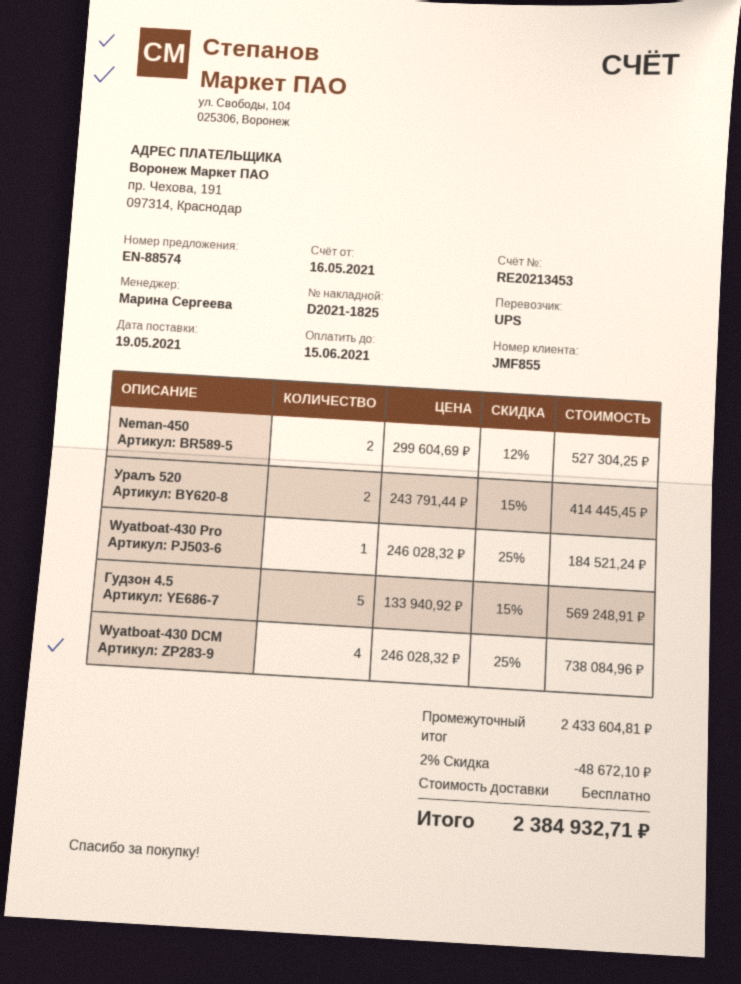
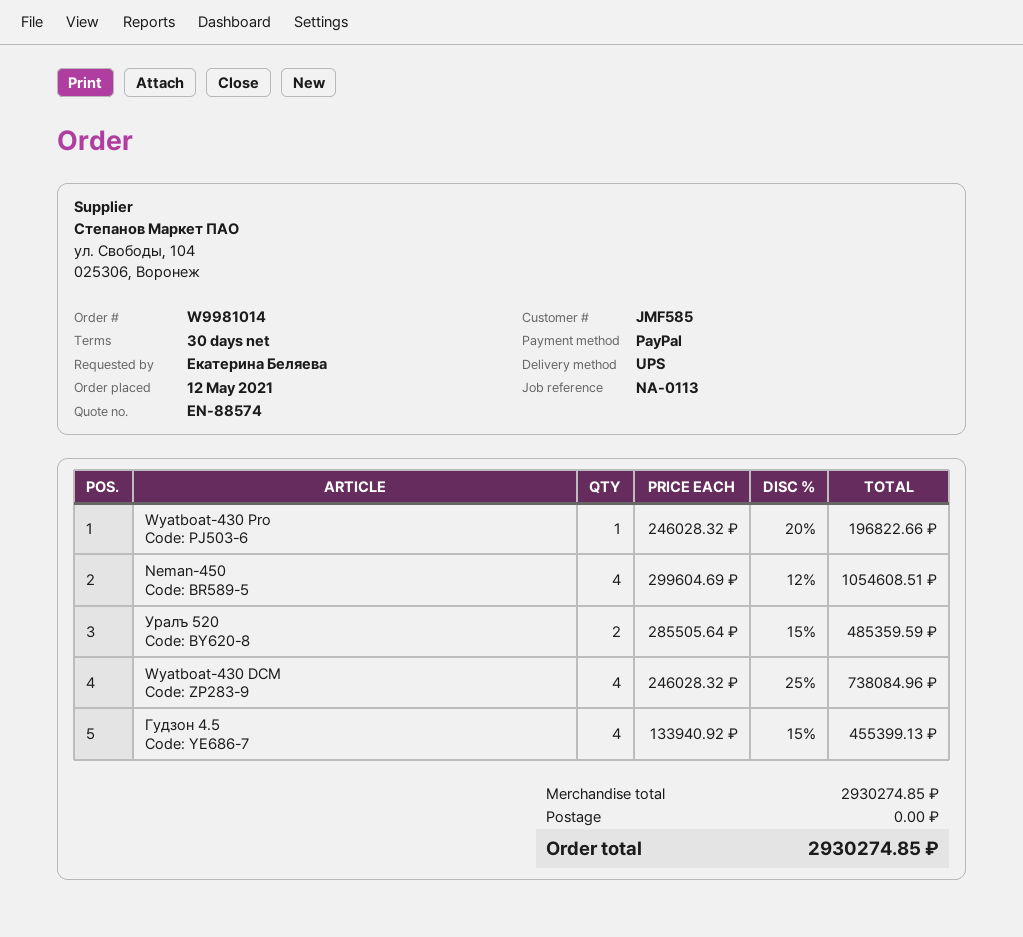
customer number: JMF855 -> JMF585
Neman-450: 2 x 299604.69 - 12% = 527304.25 -> 4 x 299604.69 - 12% = 1054608.51
Уралъ 520: 2 x 243791.44 - 15% = 414445.45 -> 2 x 285505.64 - 15% = 485359.59
Wyatboat-430 Pro: 1 x 246028.32 - 25% = 184521.24 -> 1 x 246028.32 - 20% = 196822.66
Гудзон 4.5: 5 x 133940.92 - 15% = 569248.91 -> 4 x 133940.92 - 15% = 455399.13
subtotal: 2433604.81 -> 2930274.85
discount: 2% = 48672.10 -> none
total: 2384932.71 -> 2930274.85

